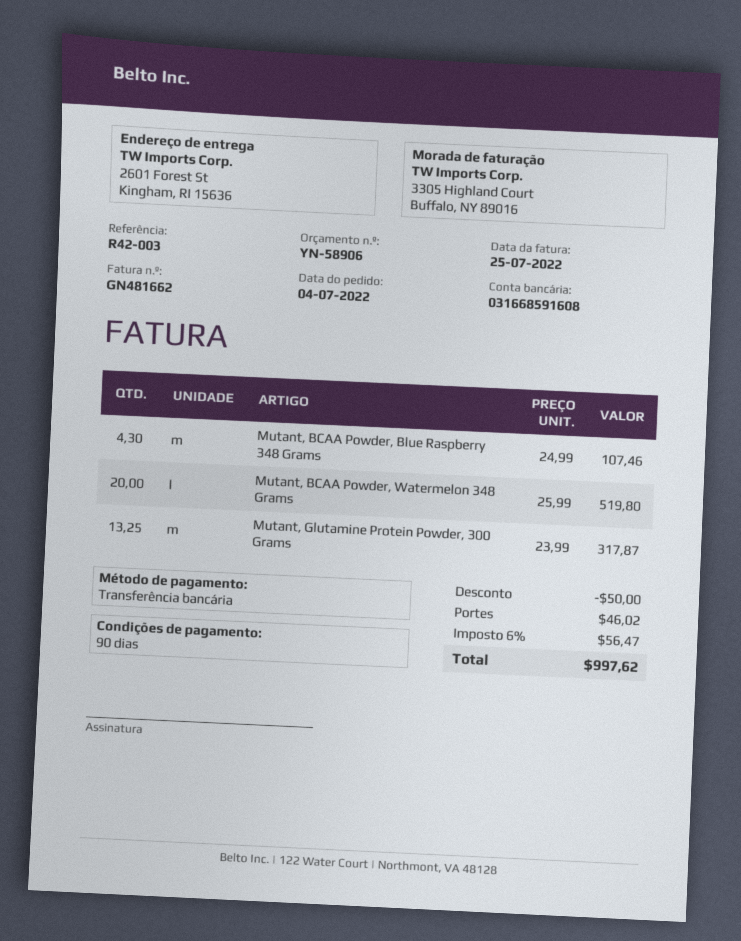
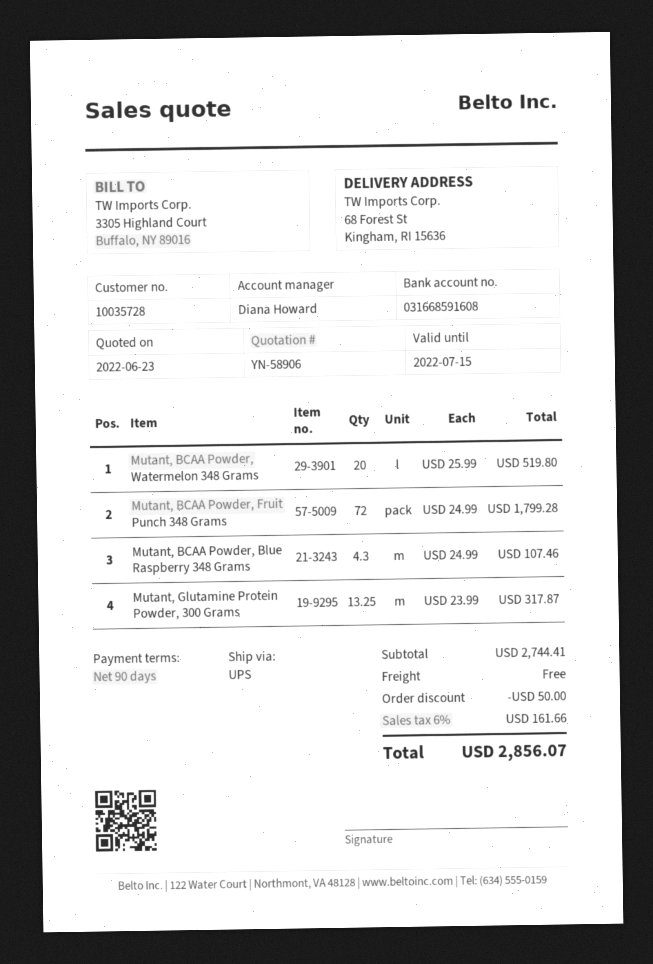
ship to: 2601 Forest St, Kingham, RI 15636 -> 68 Forest St, Kingham, RI 15636
Mutant, BCAA Powder, Fruit Punch 348 Grams: none -> 72 x 24.99 = 1799.28
shipping: 46.02 -> 0.00
tax: 6% = 56.47 -> 6% = 161.66
total: 997.62 -> 2856.07

